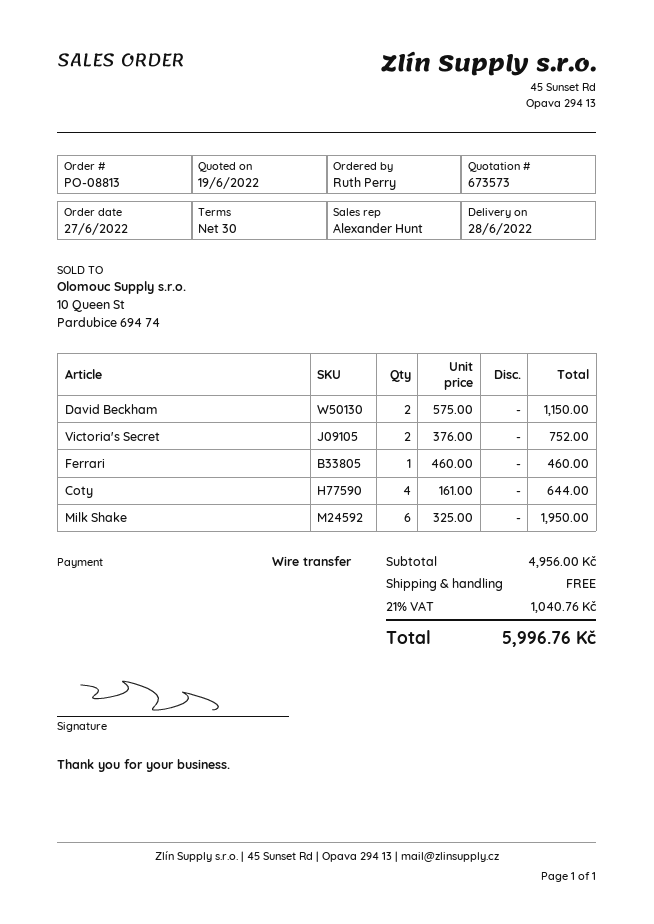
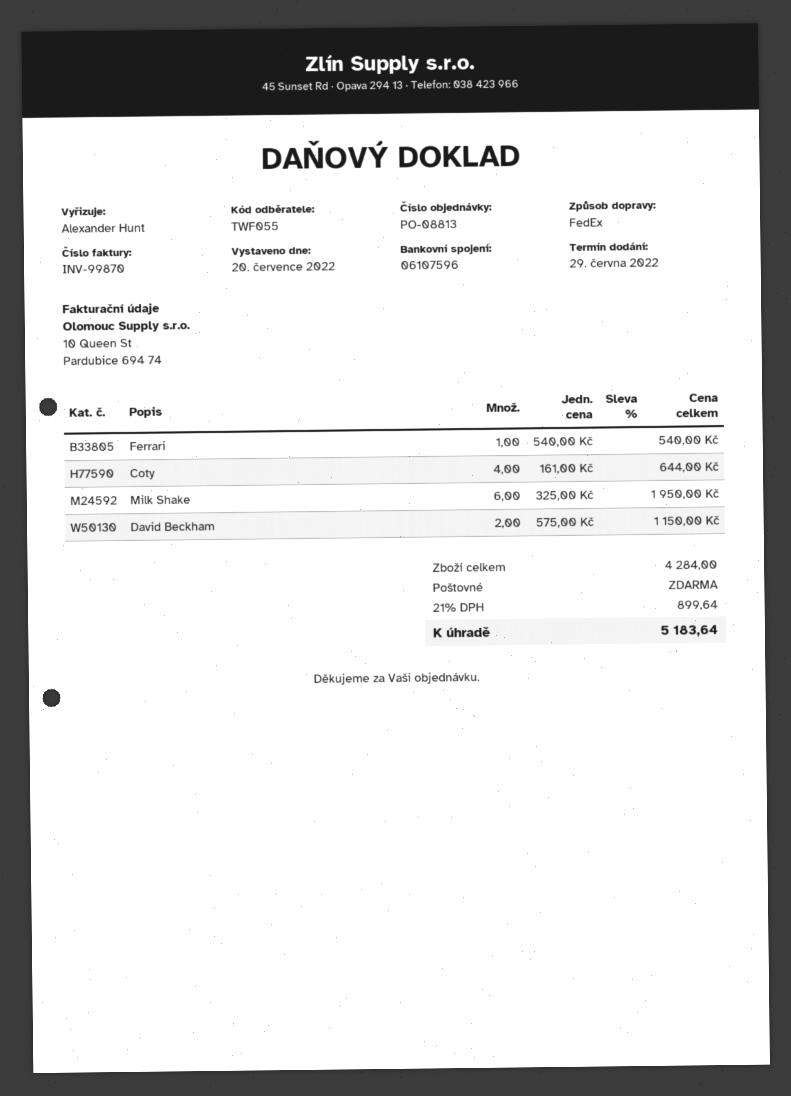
delivery date: 2022-06-28 -> 2022-06-29
Victoria's Secret: 2 x 376.00 = 752.00 -> none
Ferrari: 1 x 460.00 = 460.00 -> 1 x 540.00 = 540.00
subtotal: 4956.00 -> 4284.00
tax: 21% = 1040.76 -> 21% = 899.64
total: 5996.76 -> 5183.64

